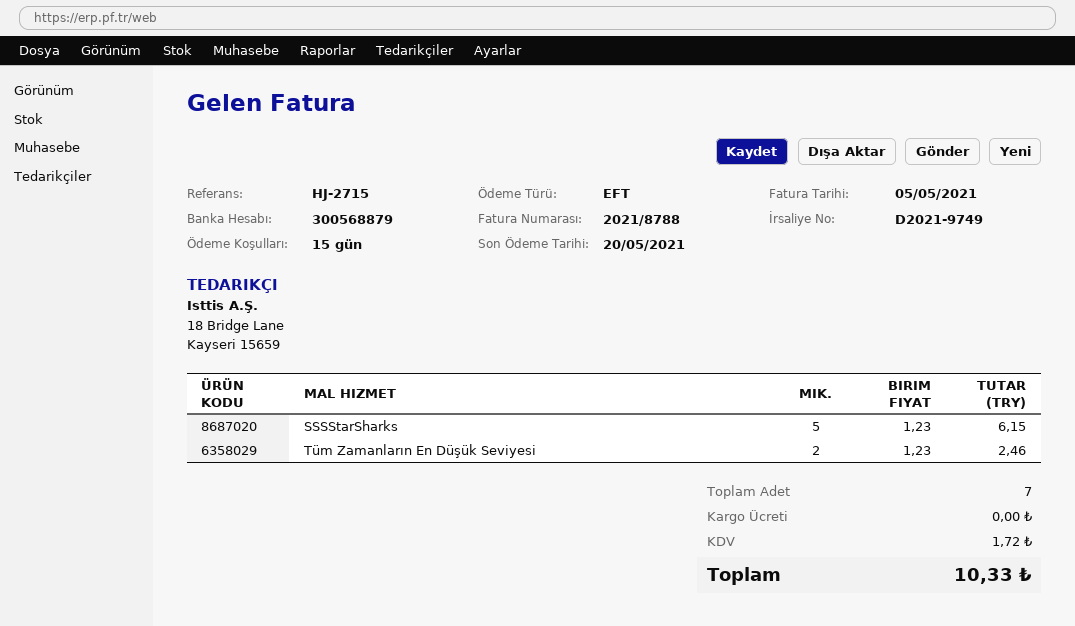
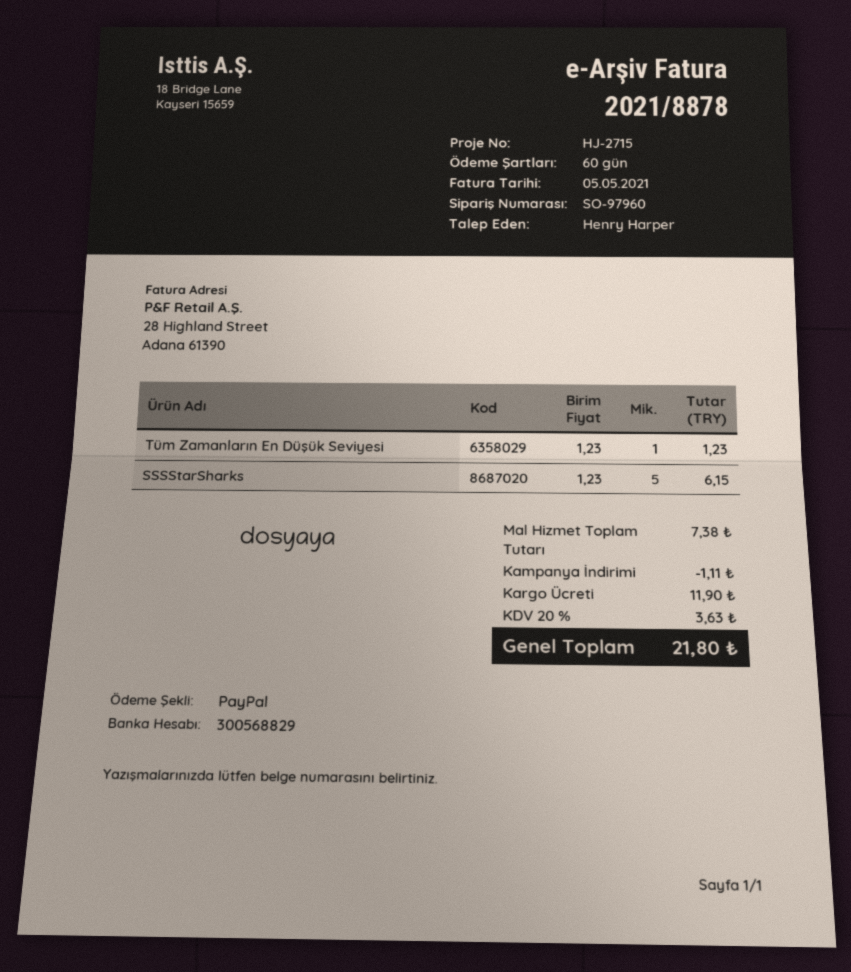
invoice number: 2021/8788 -> 2021/8878
payment terms: 15 days -> 60 days
payment method: bank transfer -> PayPal
bank account: 300568879 -> 300568829
Tüm Zamanların En Düşük Seviyesi: 2 x 1.23 = 2.46 -> 1 x 1.23 = 1.23
discount: none -> 1.11
shipping: 0.00 -> 11.90
tax: 1.72 -> 3.63
total: 10.33 -> 21.80

